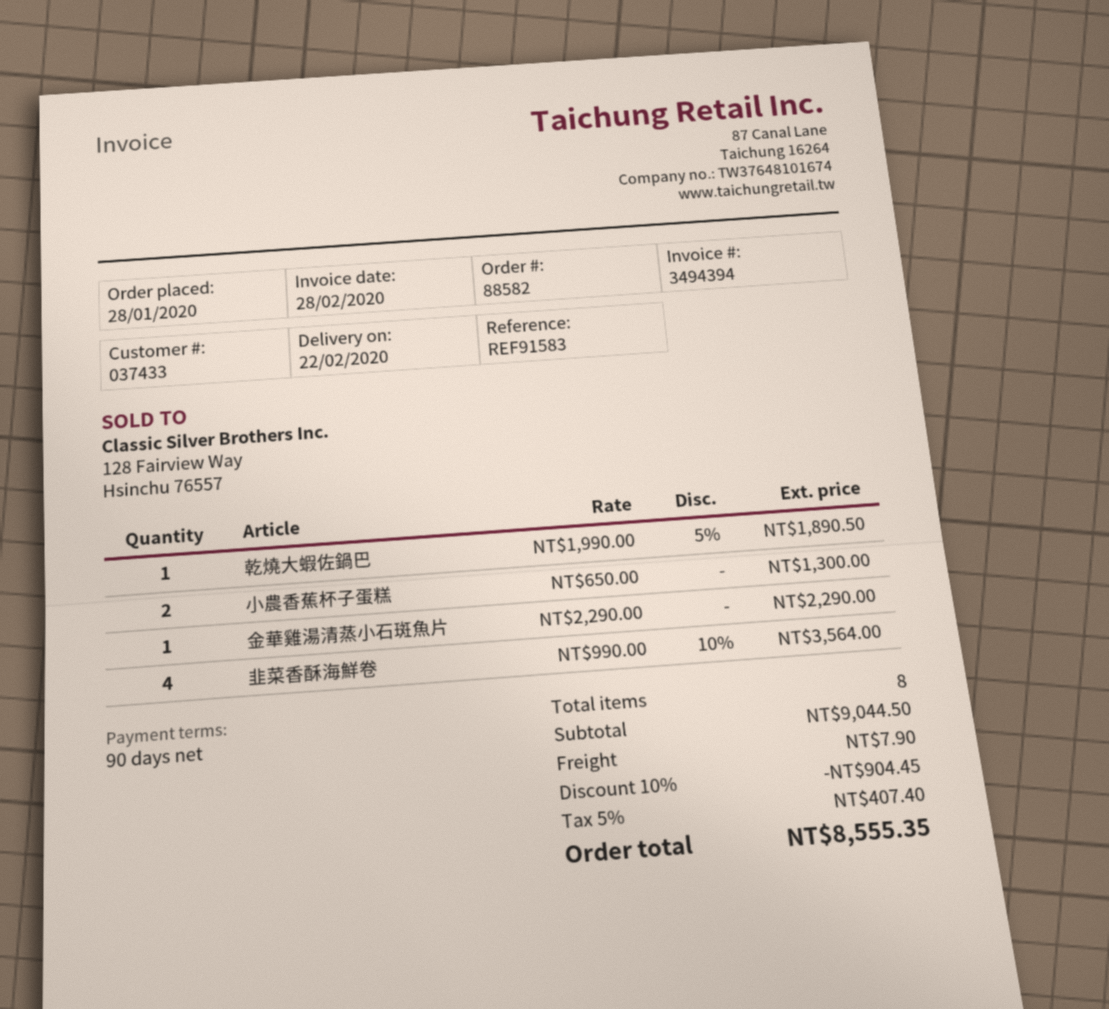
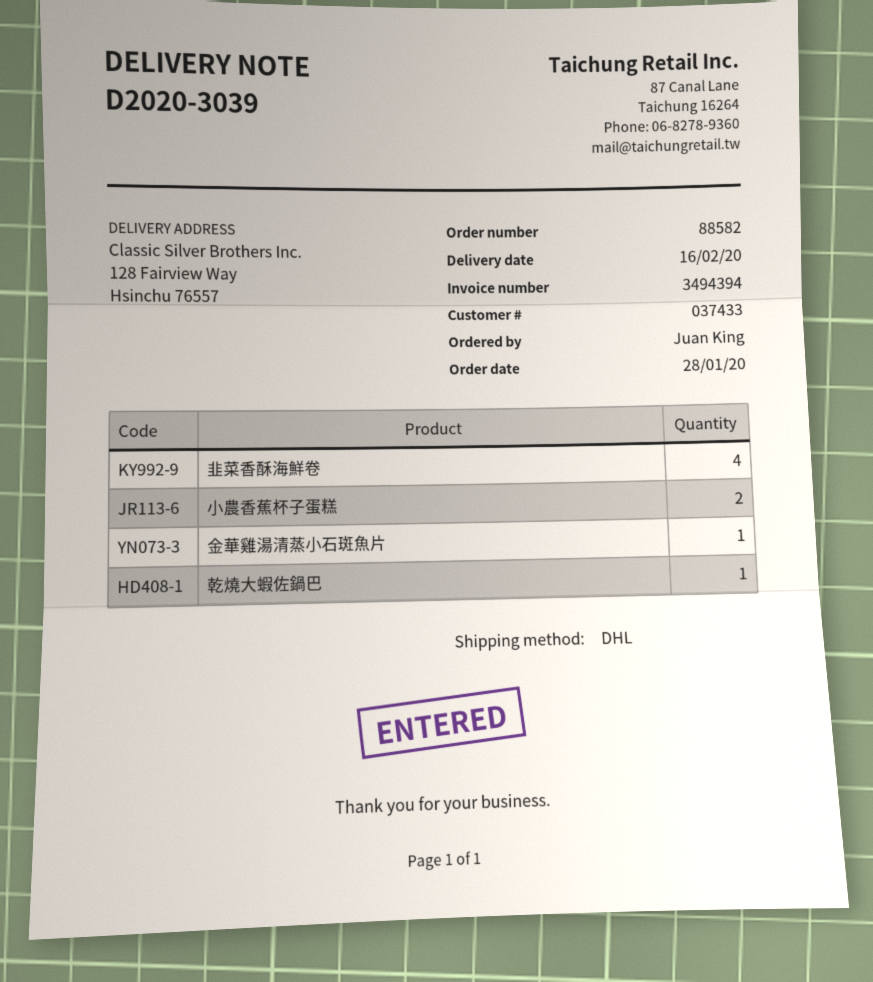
delivery date: 2020-02-22 -> 2020-02-16

